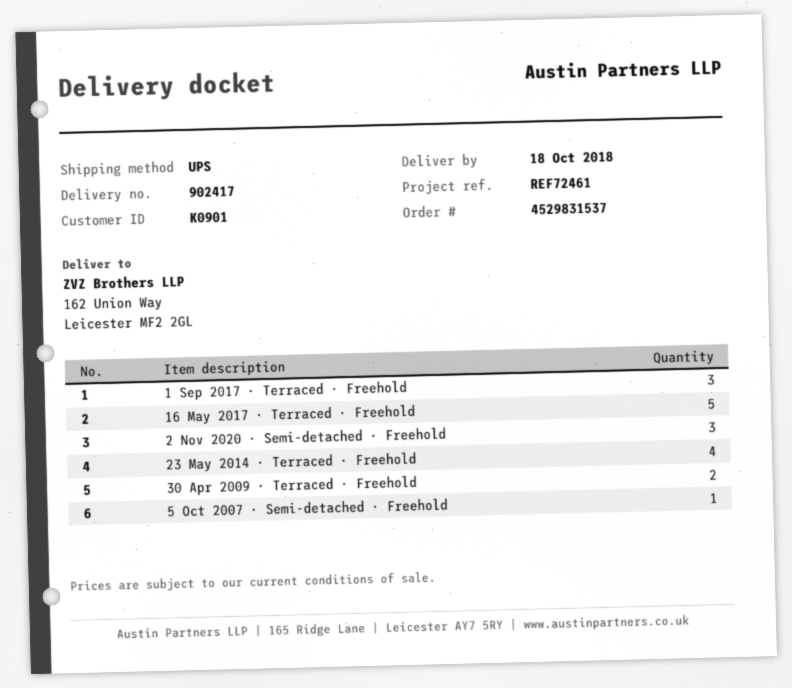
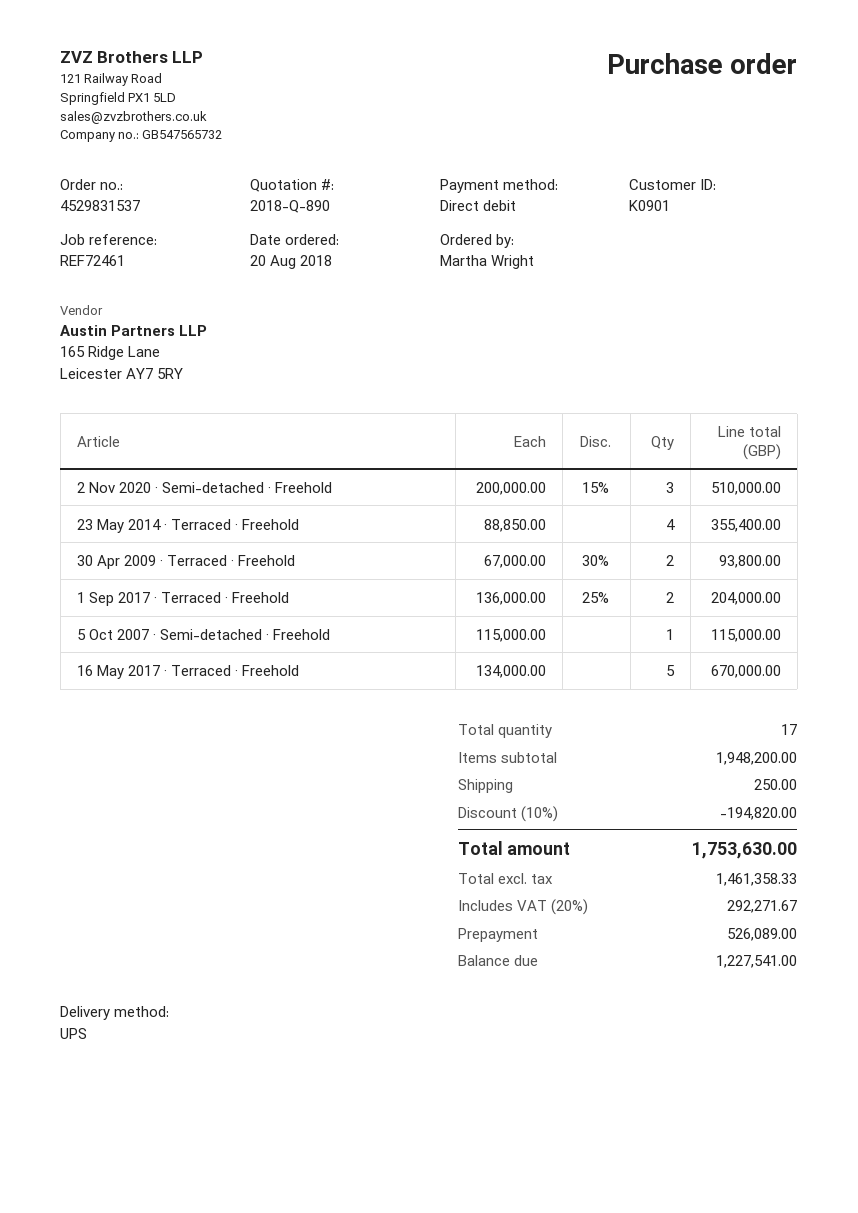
1 Sep 2017 · Terraced · Freehold: 3 -> 2

